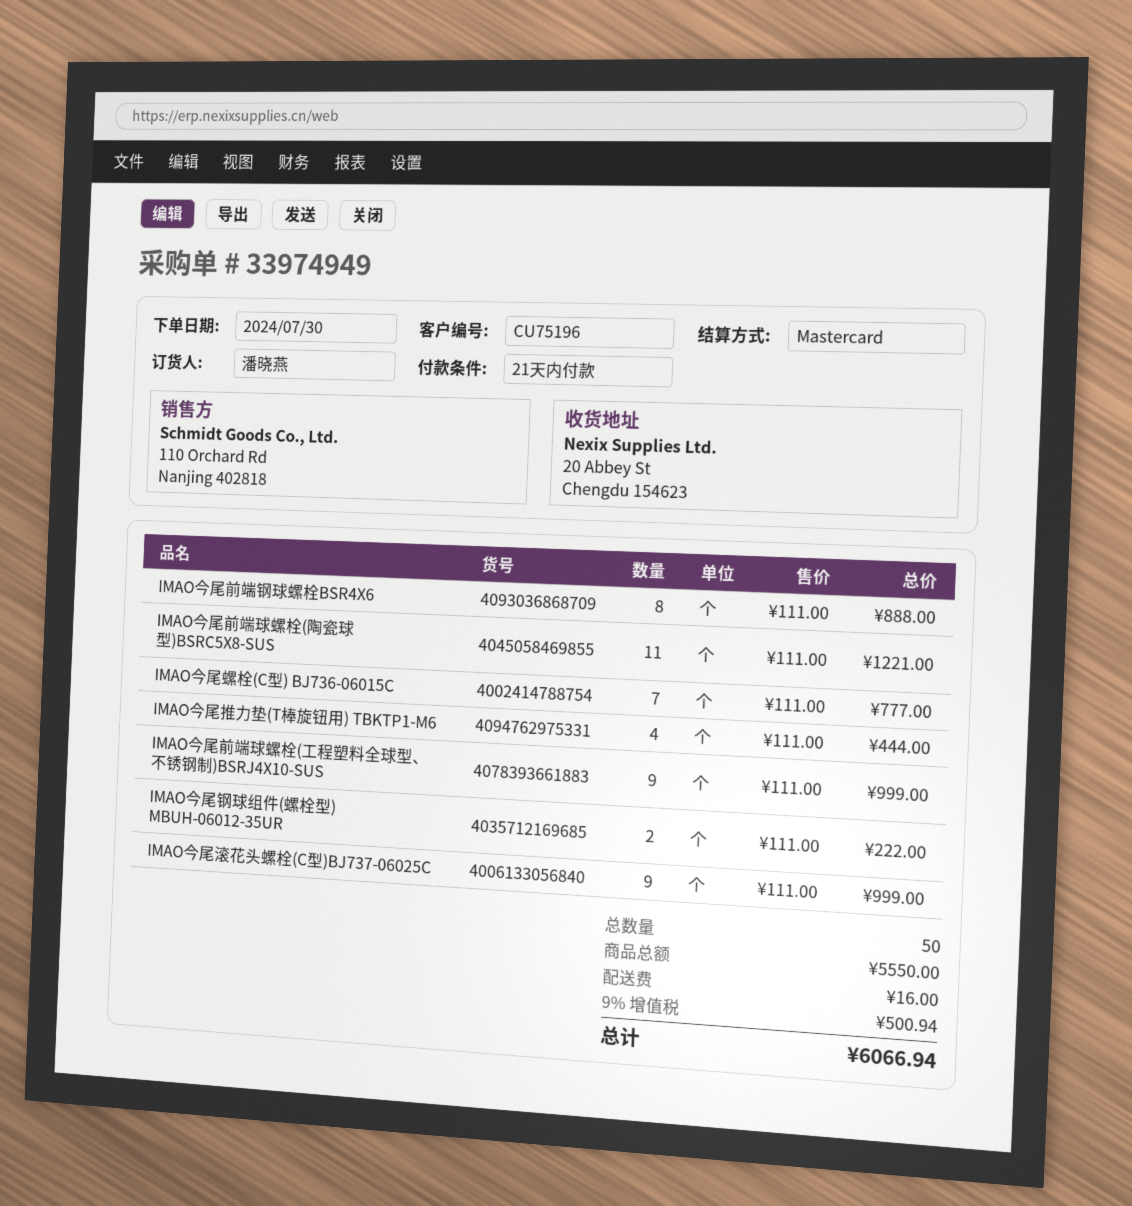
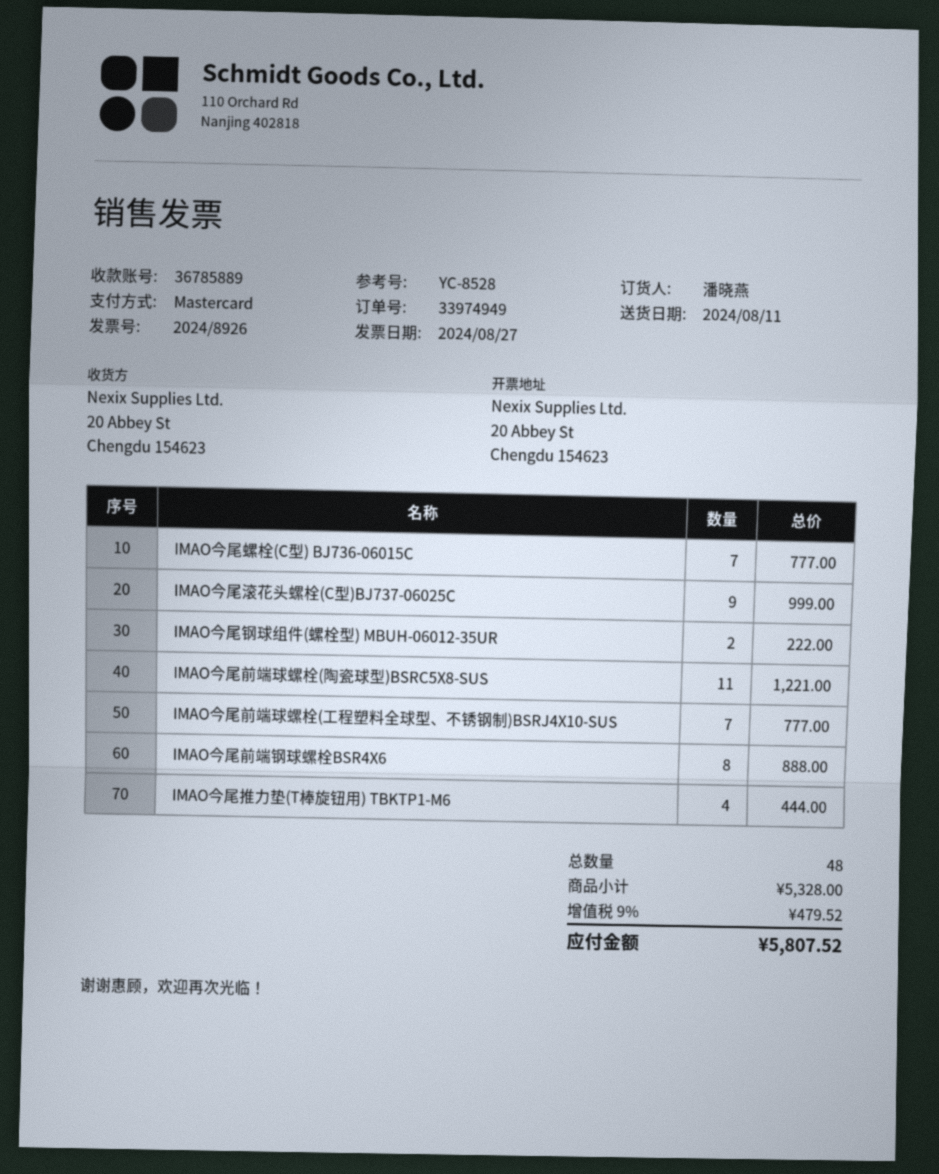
IMAO今尾前端球螺栓(工程塑料全球型、不锈钢制)BSRJ4X10-SUS: 9 for 999.00 -> 7 for 777.00
total quantity: 50 -> 48
subtotal: 5550.00 -> 5328.00
shipping: 16.00 -> none
tax: 9% = 500.94 -> 9% = 479.52
total: 6066.94 -> 5807.52

